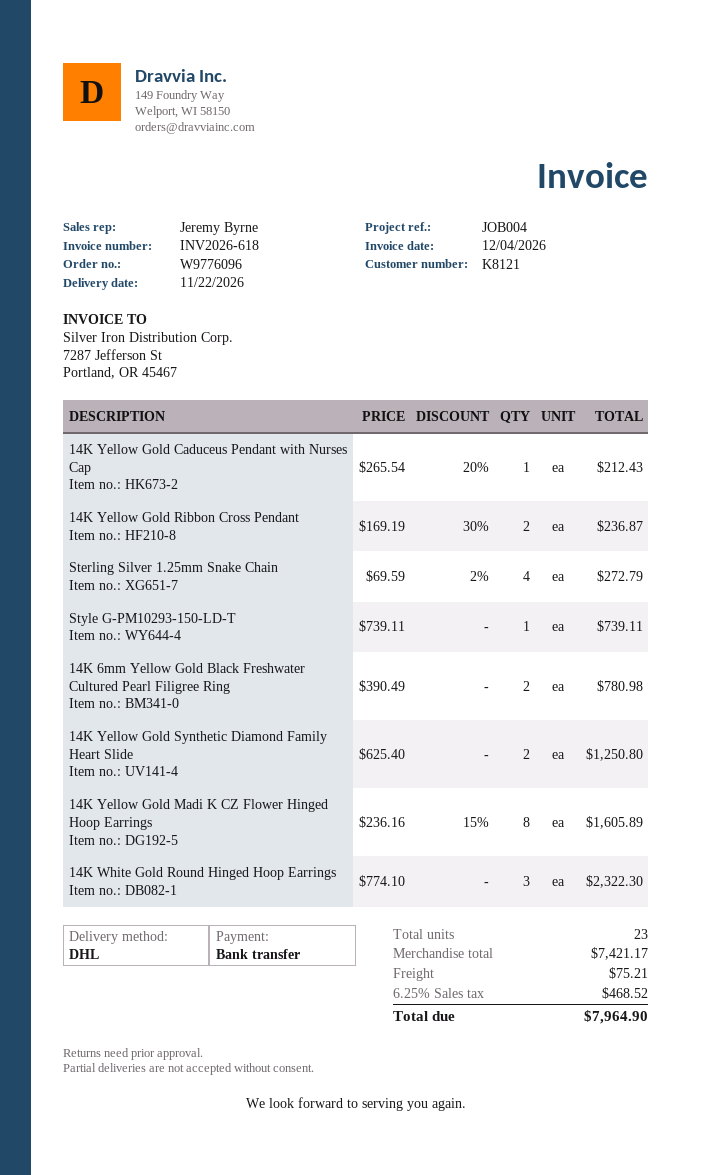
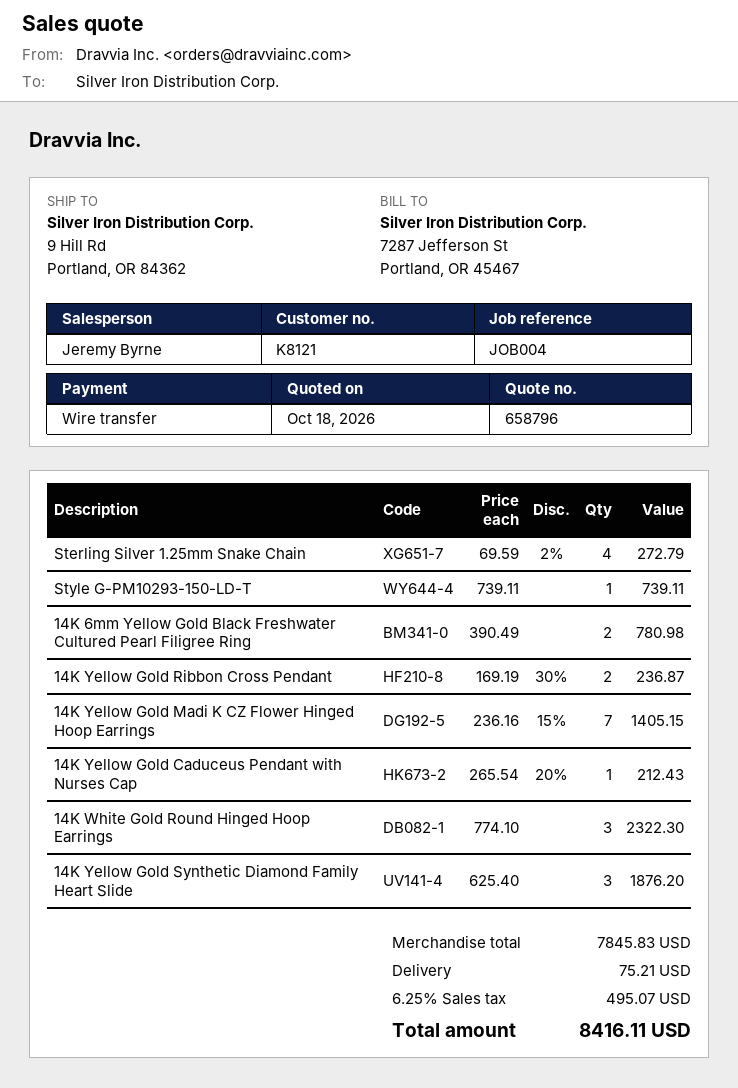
14K Yellow Gold Synthetic Diamond Family Heart Slide: 2 x 625.40 = 1250.80 -> 3 x 625.40 = 1876.20
14K Yellow Gold Madi K CZ Flower Hinged Hoop Earrings: 8 x 236.16 - 15% = 1605.89 -> 7 x 236.16 - 15% = 1405.15
subtotal: 7421.17 -> 7845.83
tax: 6.25% = 468.52 -> 6.25% = 495.07
total: 7964.90 -> 8416.11

